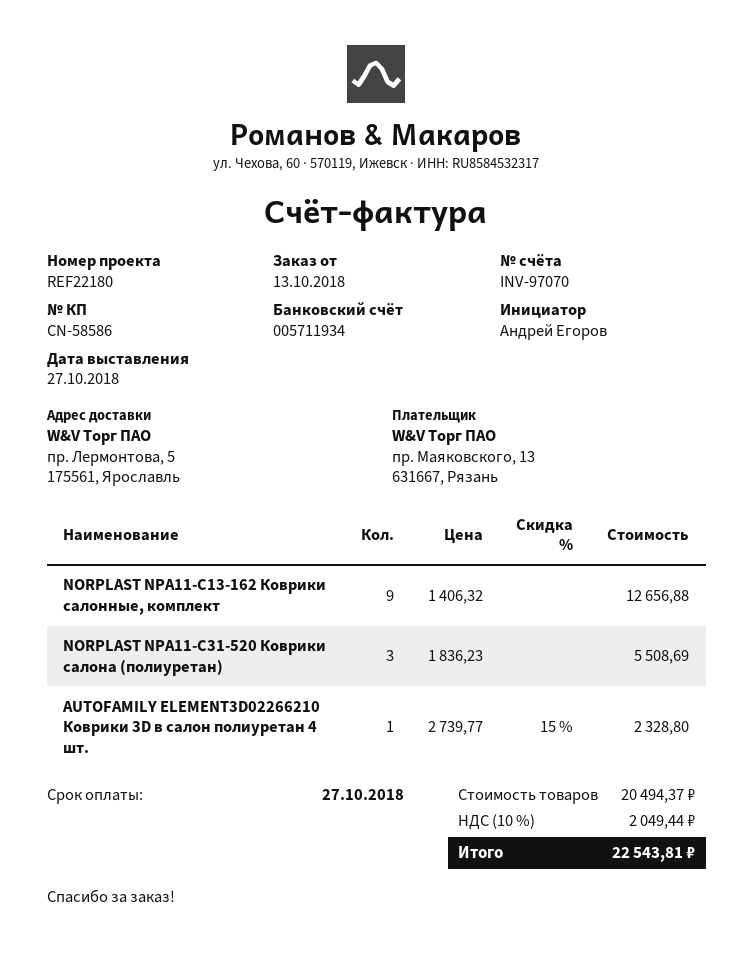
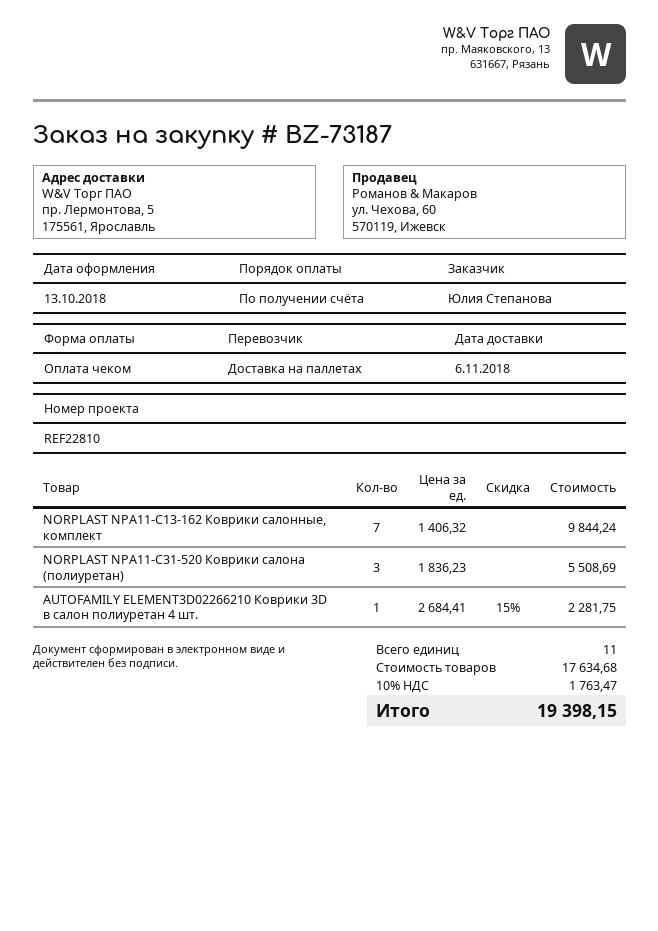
reference: REF22180 -> REF22810
ordered by: Андрей Егоров -> Юлия Степанова
NORPLAST NPA11-C13-162 Коврики салонные, комплект: 9 x 1406.32 = 12656.88 -> 7 x 1406.32 = 9844.24
AUTOFAMILY ELEMENT3D02266210 Коврики 3D в салон полиуретан 4 шт.: 1 x 2739.77 - 15% = 2328.80 -> 1 x 2684.41 - 15% = 2281.75
subtotal: 20494.37 -> 17634.68
tax: 10% = 2049.44 -> 10% = 1763.47
total: 22543.81 -> 19398.15

